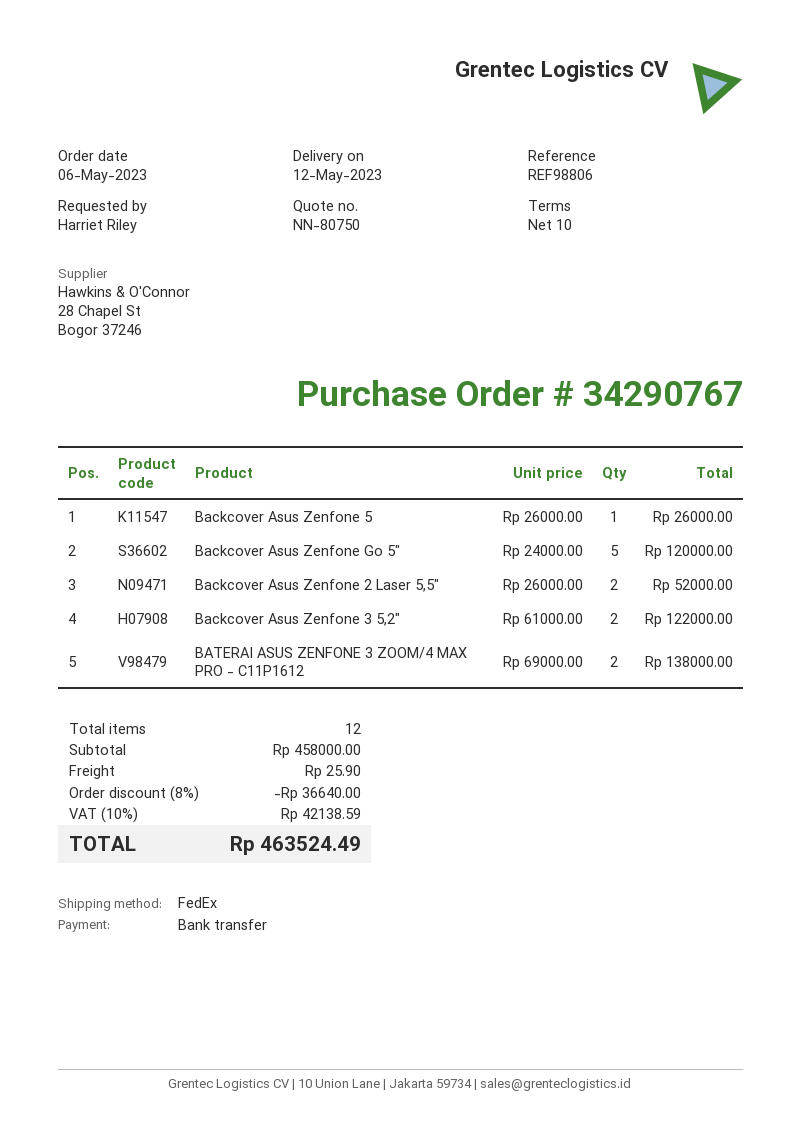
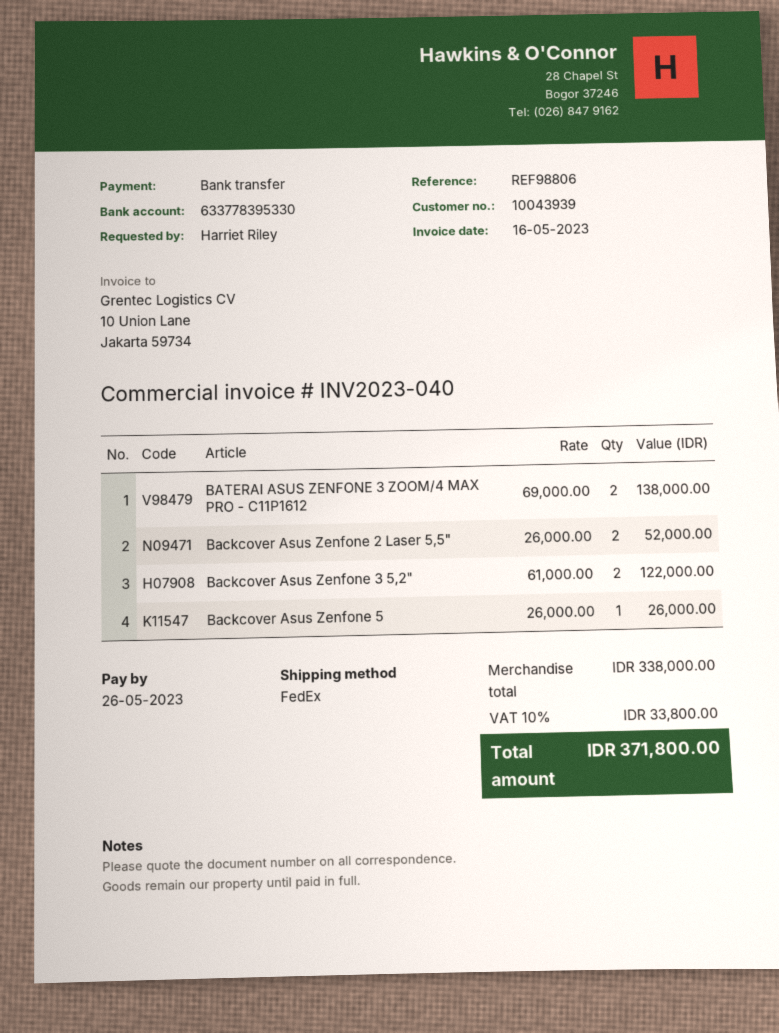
Backcover Asus Zenfone Go 5": 5 x 24000.00 = 120000.00 -> none
subtotal: 458000.00 -> 338000.00
discount: 8% = 36640.00 -> none
shipping: 25.90 -> none
tax: 10% = 42138.59 -> 10% = 33800.00
total: 463524.49 -> 371800.00

